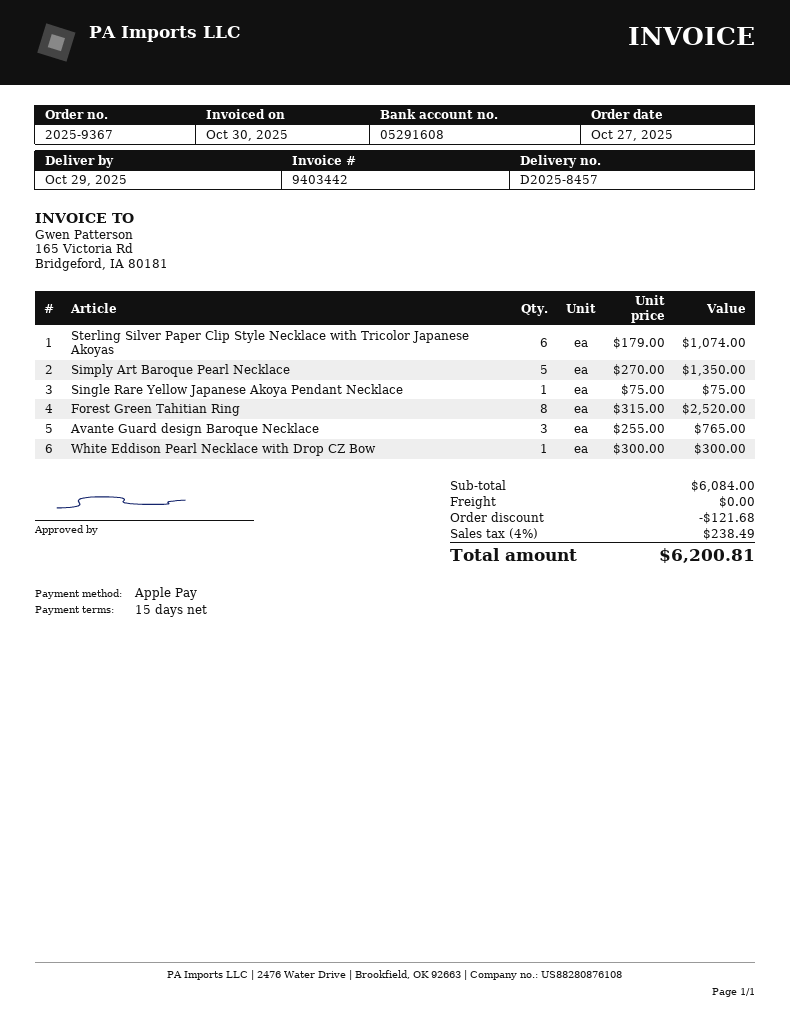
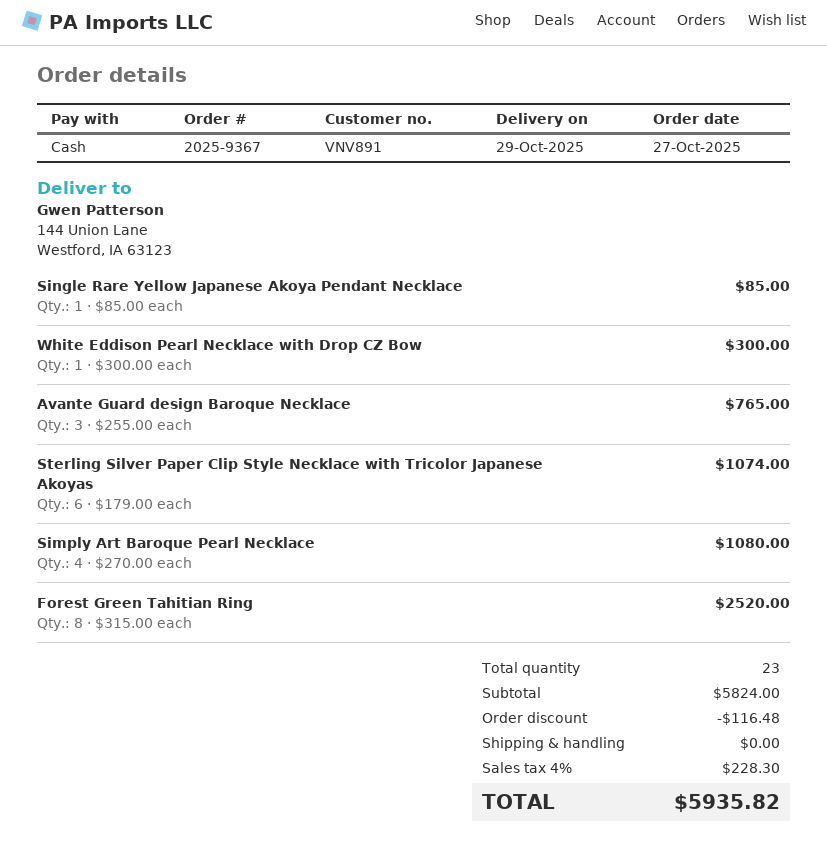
payment method: Apple Pay -> cash
Simply Art Baroque Pearl Necklace: 5 x 270.00 = 1350.00 -> 4 x 270.00 = 1080.00
Single Rare Yellow Japanese Akoya Pendant Necklace: 1 x 75.00 = 75.00 -> 1 x 85.00 = 85.00
subtotal: 6084.00 -> 5824.00
discount: 121.68 -> 116.48
tax: 4% = 238.49 -> 4% = 228.30
total: 6200.81 -> 5935.82

